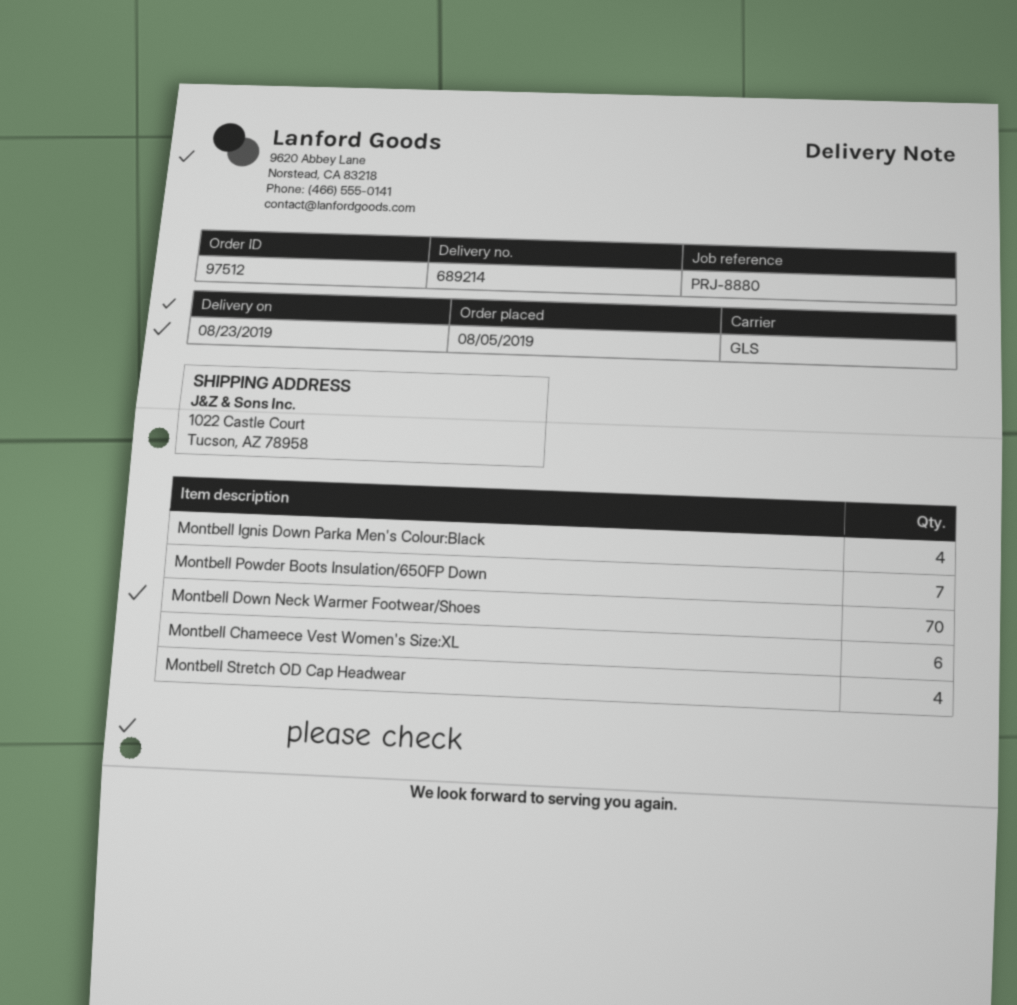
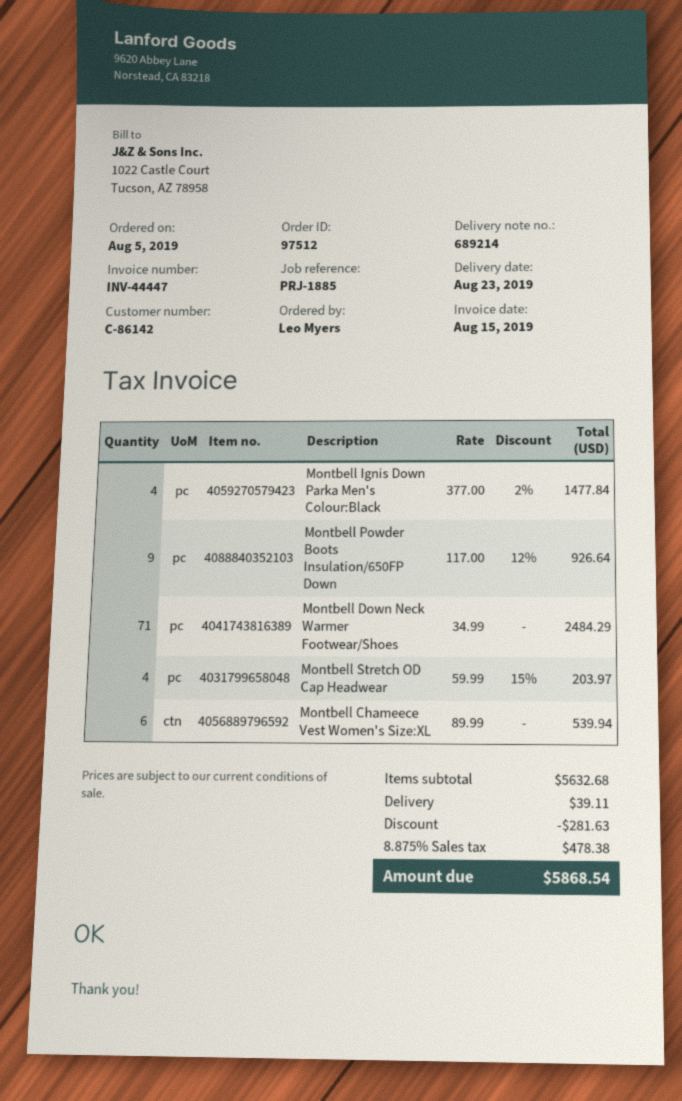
reference: PRJ-8880 -> PRJ-1885
Montbell Powder Boots Insulation/650FP Down: 7 -> 9
Montbell Down Neck Warmer Footwear/Shoes: 70 -> 71

